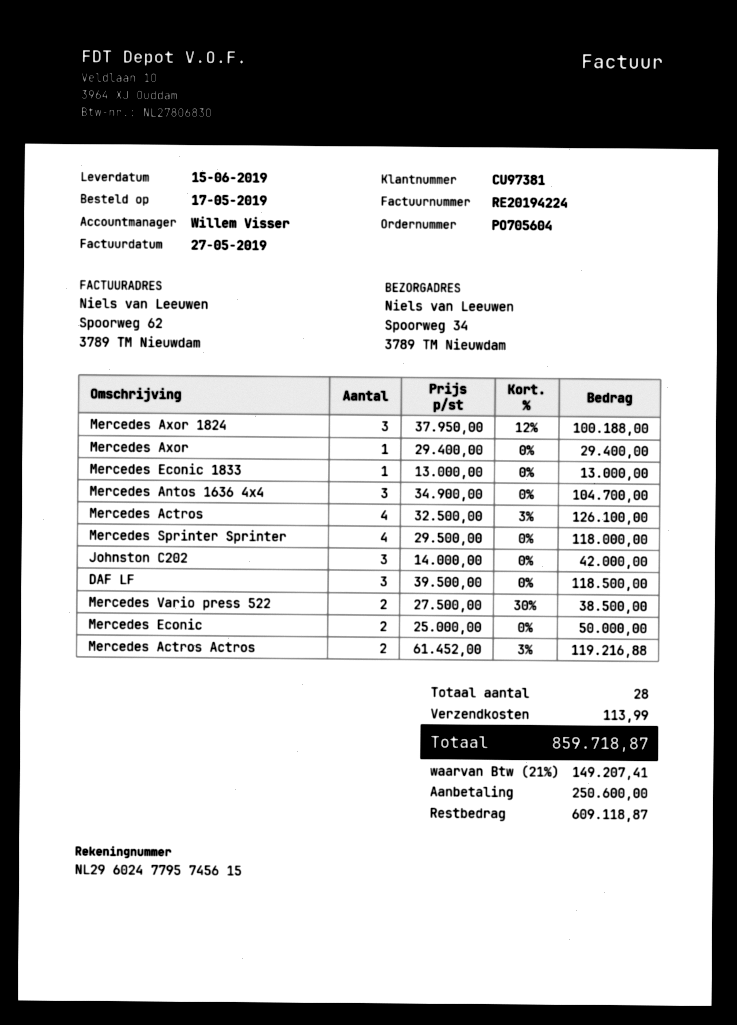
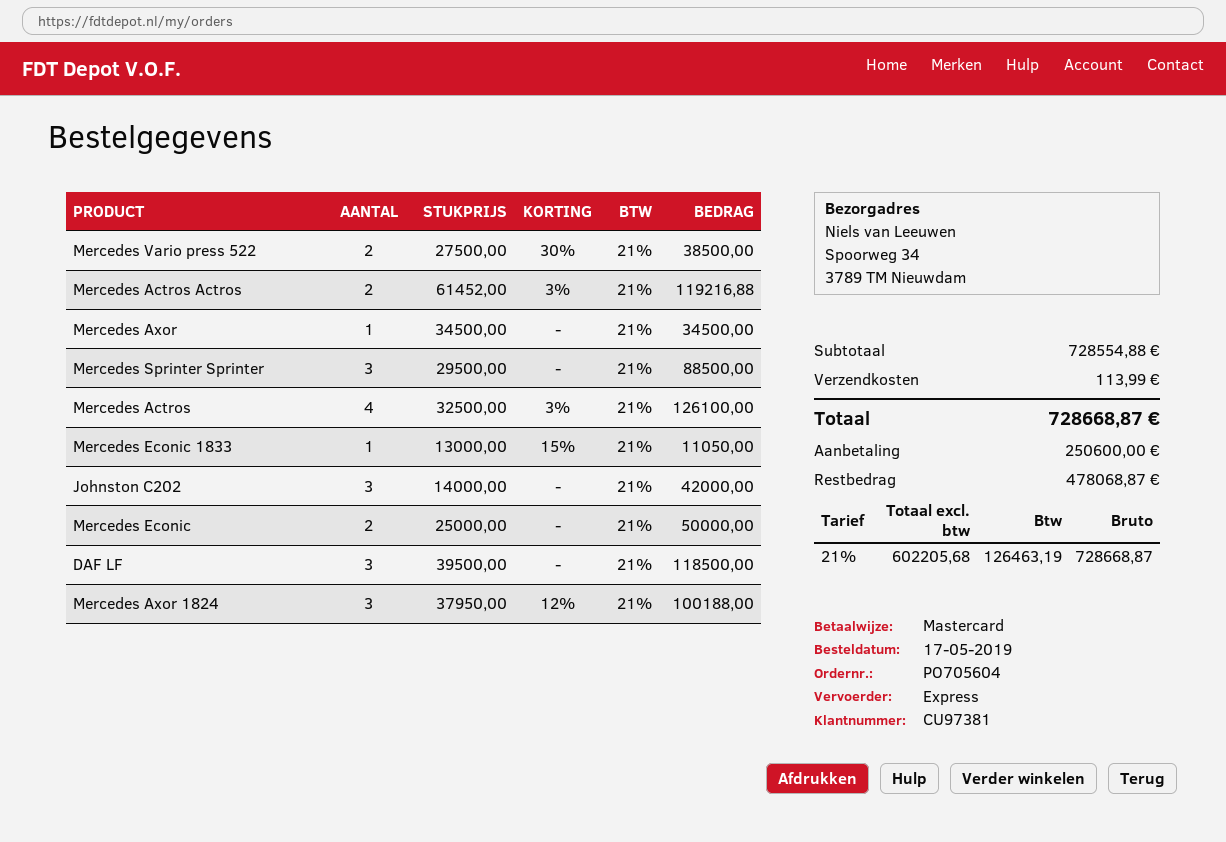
Mercedes Axor: 1 x 29400.00 = 29400.00 -> 1 x 34500.00 = 34500.00
Mercedes Econic 1833: 1 x 13000.00 = 13000.00 -> 1 x 13000.00 - 15% = 11050.00
Mercedes Antos 1636 4x4: 3 x 34900.00 = 104700.00 -> none
Mercedes Sprinter Sprinter: 4 x 29500.00 = 118000.00 -> 3 x 29500.00 = 88500.00
tax: 21% = 149207.41 -> 21% = 126463.19
total: 859718.87 -> 728668.87
balance: 609118.87 -> 478068.87

